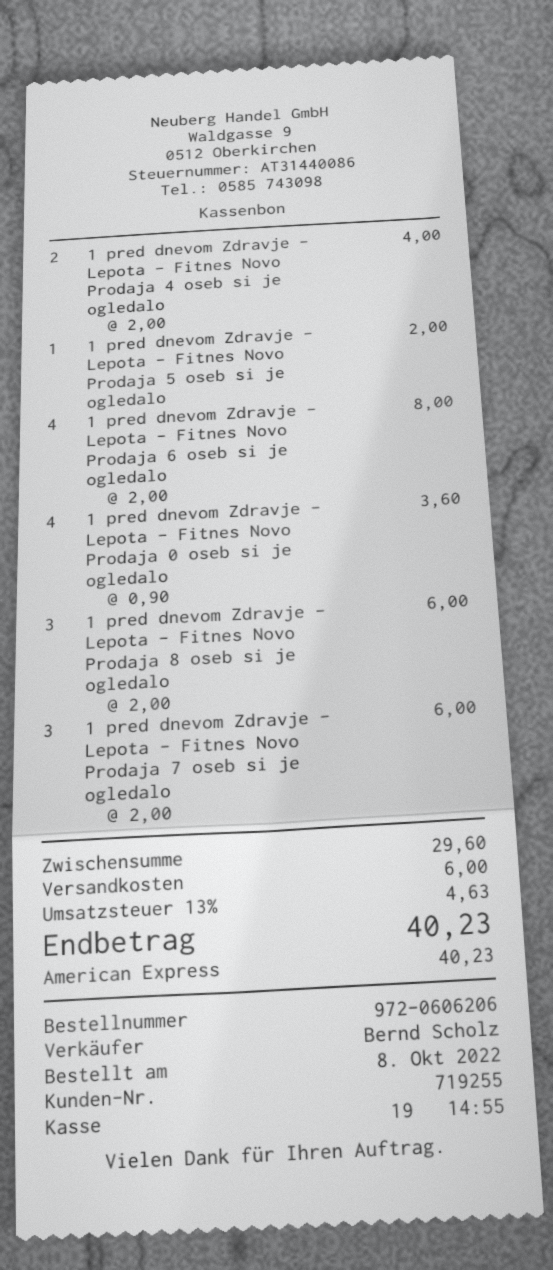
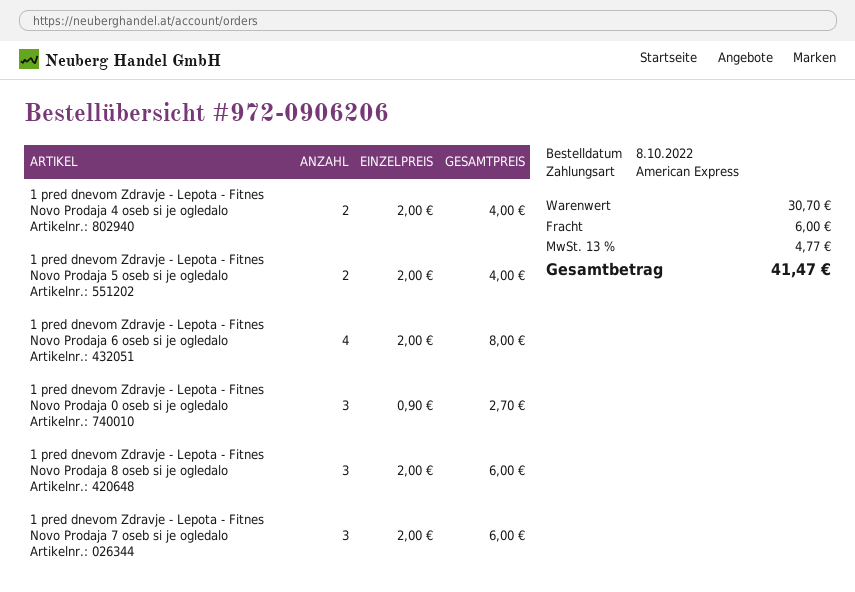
order number: 972-0606206 -> 972-0906206
1 pred dnevom Zdravje - Lepota - Fitnes Novo Prodaja 5 oseb si je ogledalo: 1 x 2.00 = 2.00 -> 2 x 2.00 = 4.00
1 pred dnevom Zdravje - Lepota - Fitnes Novo Prodaja 0 oseb si je ogledalo: 4 x 0.90 = 3.60 -> 3 x 0.90 = 2.70
subtotal: 29.60 -> 30.70
tax: 13% = 4.63 -> 13% = 4.77
total: 40.23 -> 41.47

